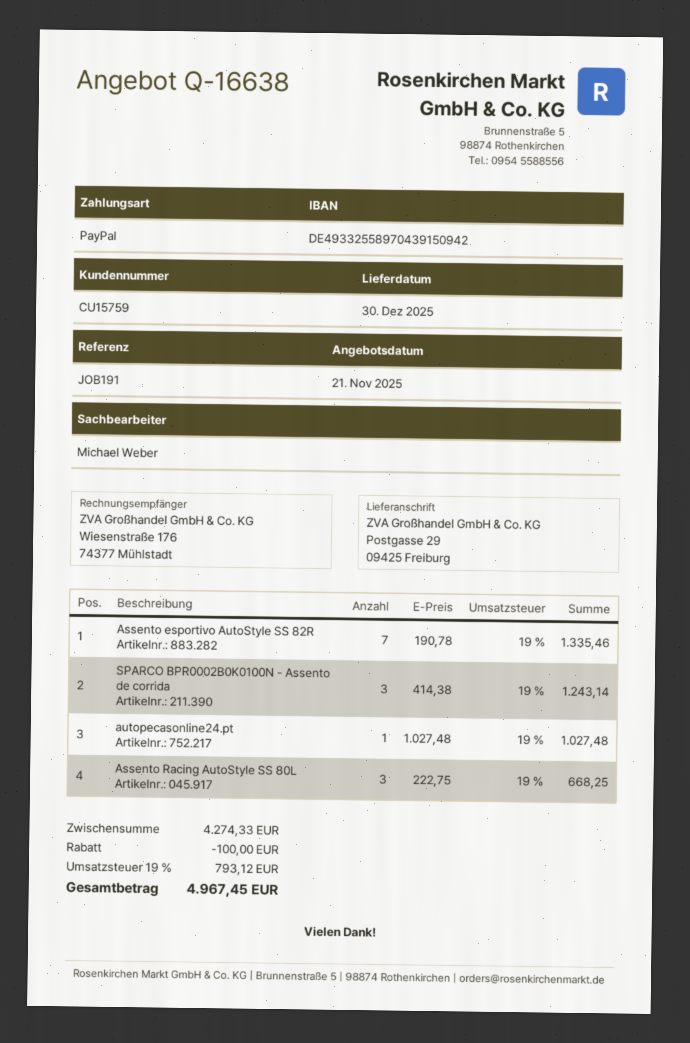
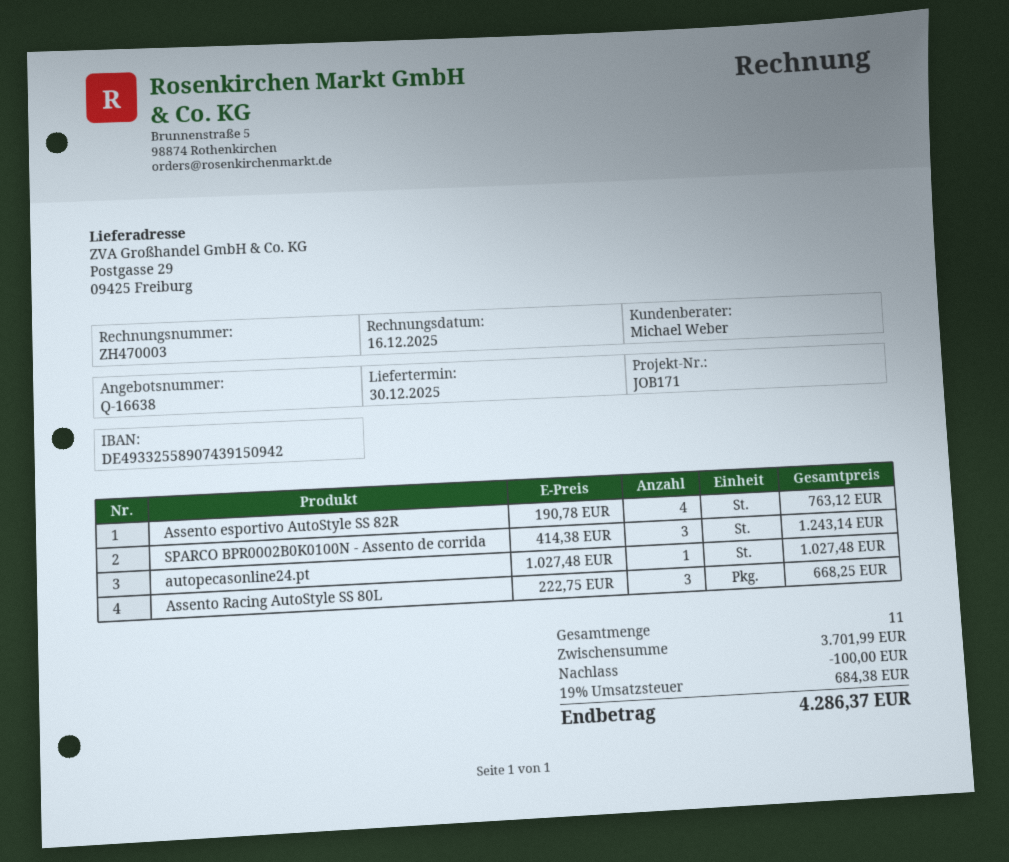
reference: JOB191 -> JOB171
bank account: DE49332558970439150942 -> DE49332558907439150942
Assento esportivo AutoStyle SS 82R: 7 x 190.78 = 1335.46 -> 4 x 190.78 = 763.12
subtotal: 4274.33 -> 3701.99
tax: 19% = 793.12 -> 19% = 684.38
total: 4967.45 -> 4286.37

